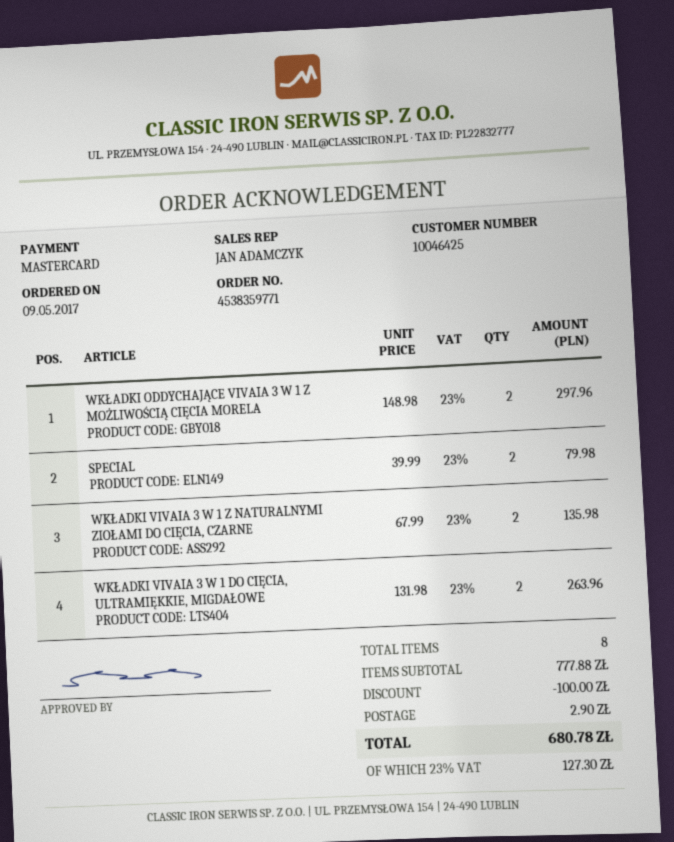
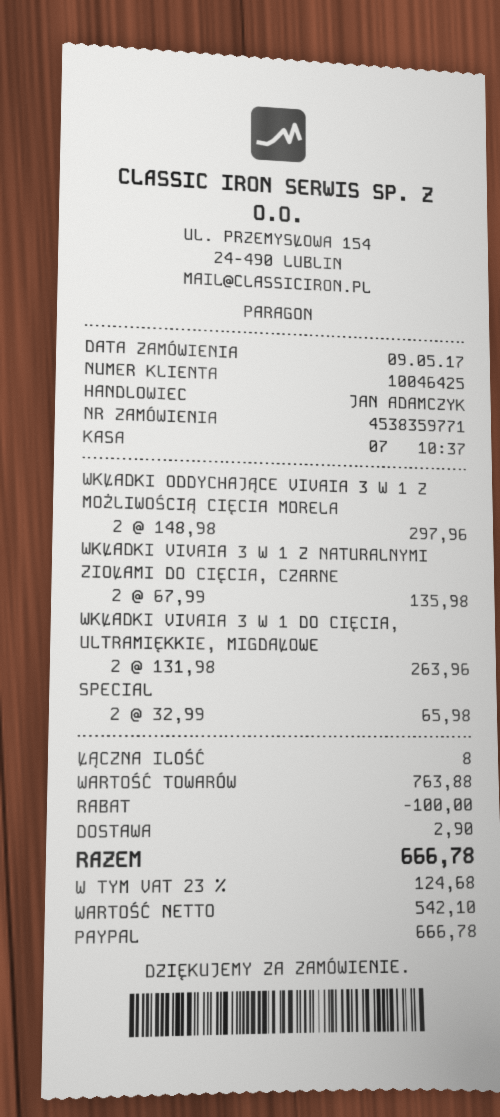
payment method: Mastercard -> PayPal
SPECIAL: 2 x 39.99 = 79.98 -> 2 x 32.99 = 65.98
subtotal: 777.88 -> 763.88
tax: 23% = 127.30 -> 23% = 124.68
total: 680.78 -> 666.78

